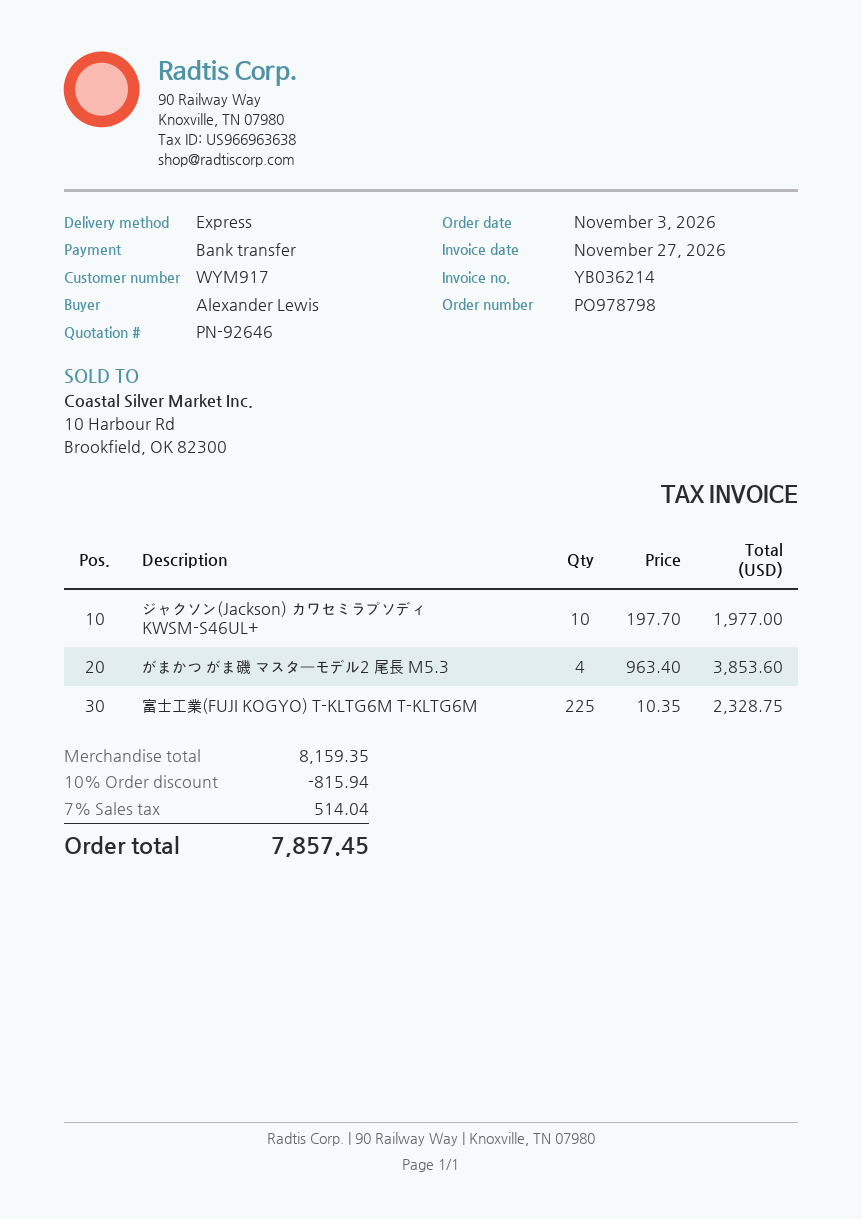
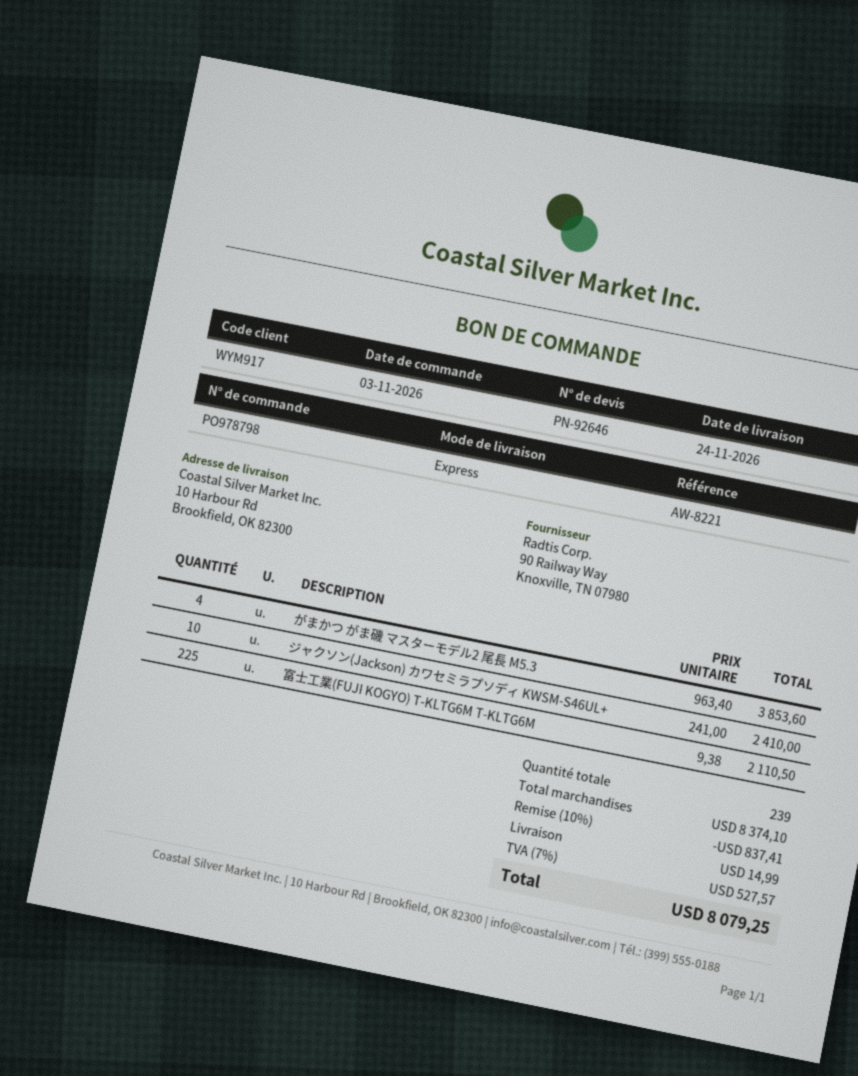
ジャクソン(Jackson) カワセミラプソディ KWSM-S46UL+: 10 x 197.70 = 1977.00 -> 10 x 241.00 = 2410.00
富士工業(FUJI KOGYO) T-KLTG6M T-KLTG6M: 225 x 10.35 = 2328.75 -> 225 x 9.38 = 2110.50
subtotal: 8159.35 -> 8374.10
discount: 10% = 815.94 -> 10% = 837.41
shipping: none -> 14.99
tax: 7% = 514.04 -> 7% = 527.57
total: 7857.45 -> 8079.25

